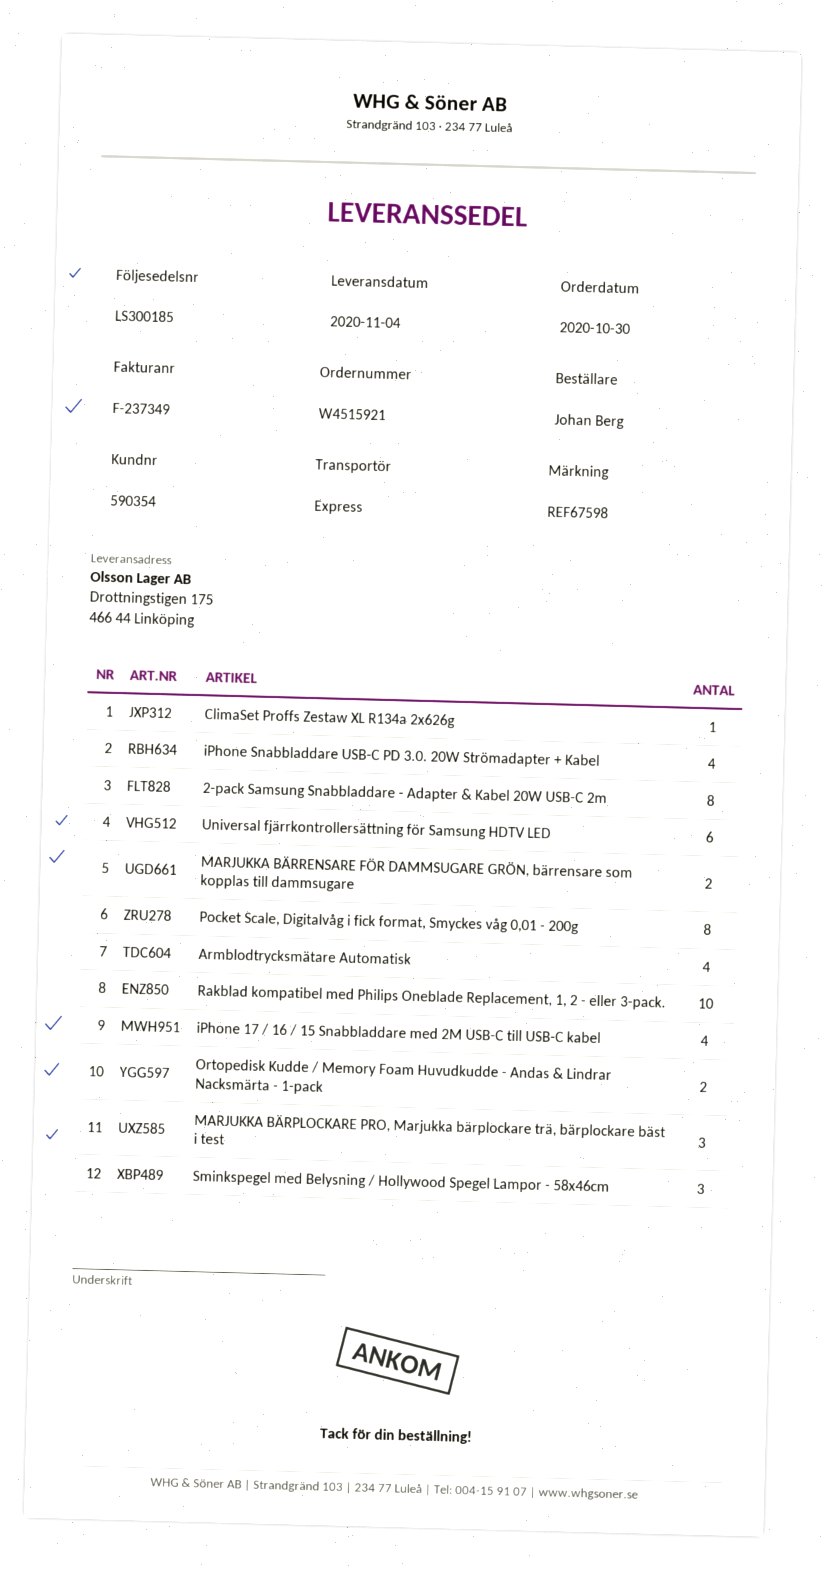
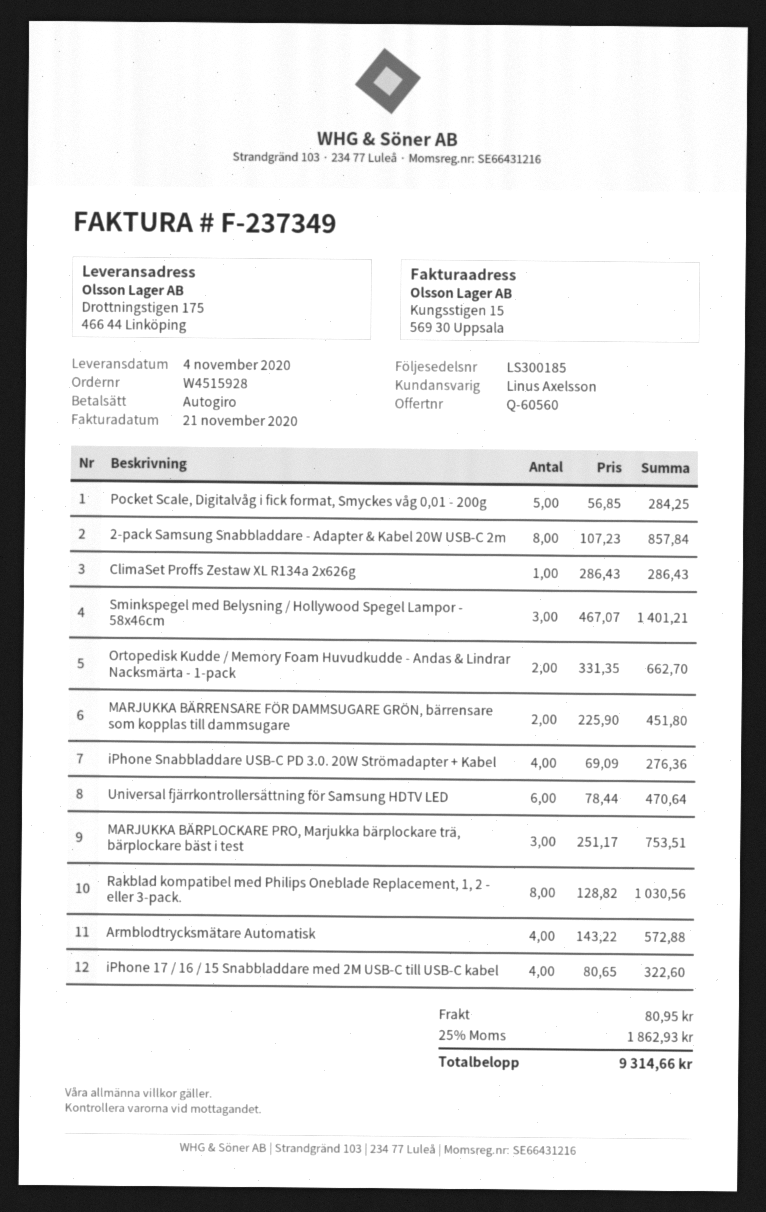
order number: W4515921 -> W4515928
Pocket Scale, Digitalvåg i fick format, Smyckes våg 0,01 - 200g: 8 -> 5
Rakblad kompatibel med Philips Oneblade Replacement, 1, 2 - eller 3-pack.: 10 -> 8

